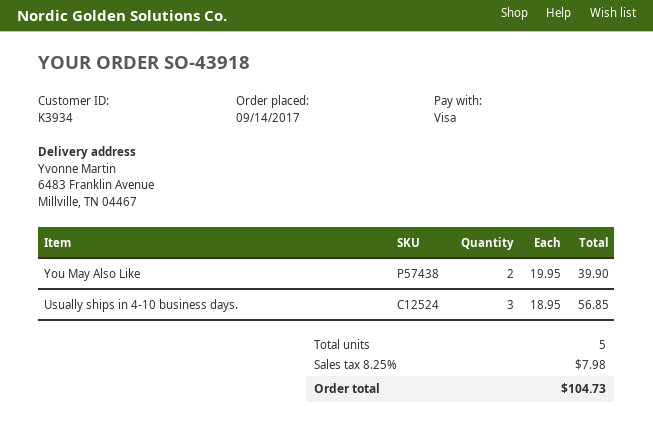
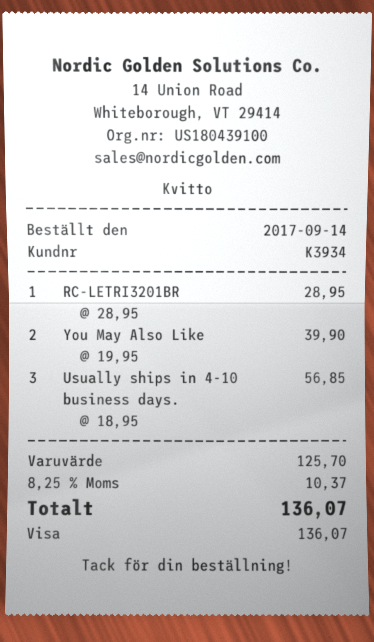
RC-LETRI3201BR: none -> 1 x 28.95 = 28.95
tax: 8.25% = 7.98 -> 8.25% = 10.37
total: 104.73 -> 136.07

